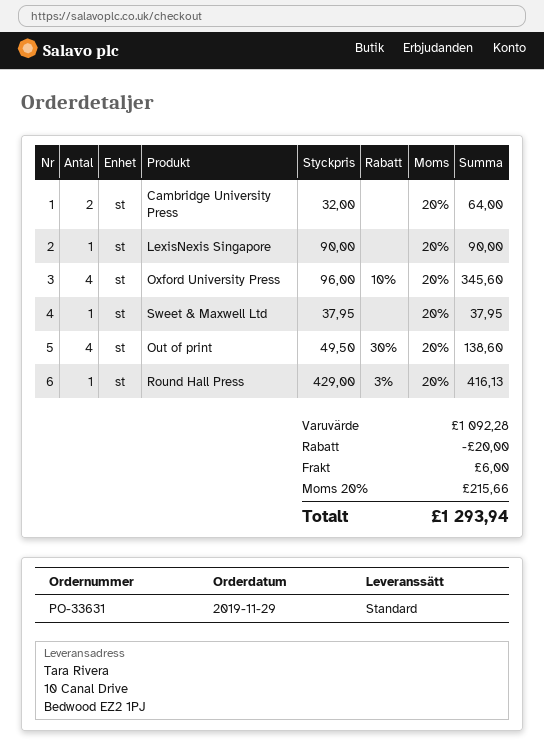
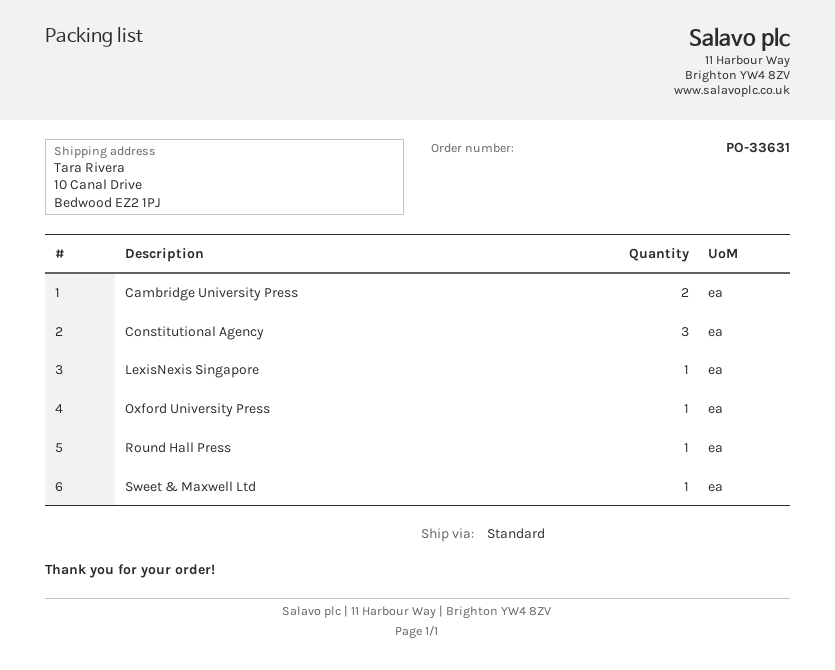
Oxford University Press: 4 -> 1
Out of print: 4 -> none
Constitutional Agency: none -> 3

